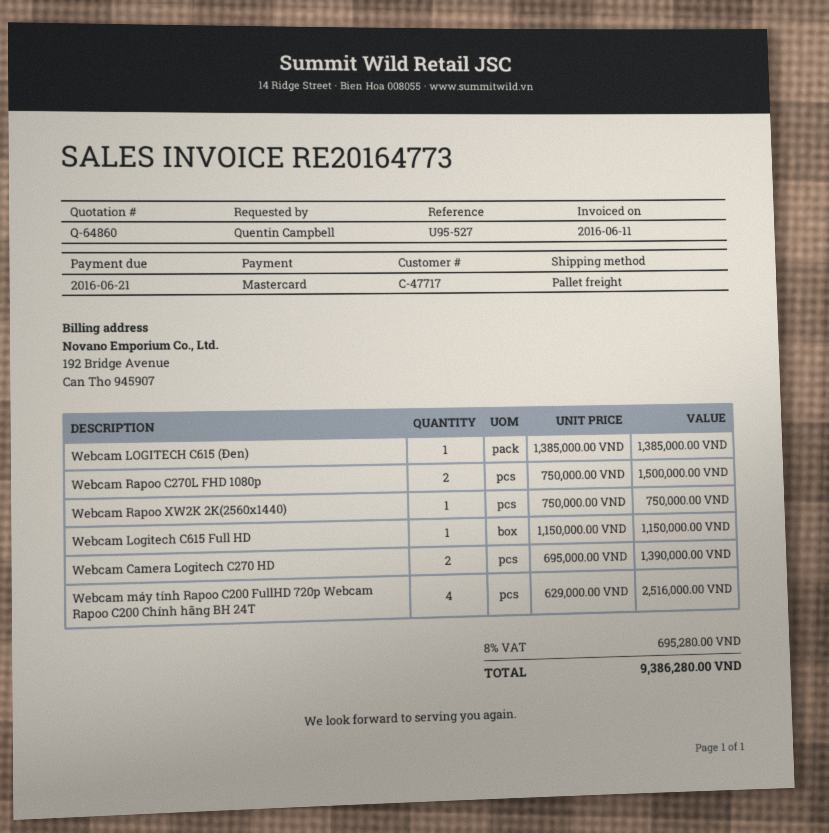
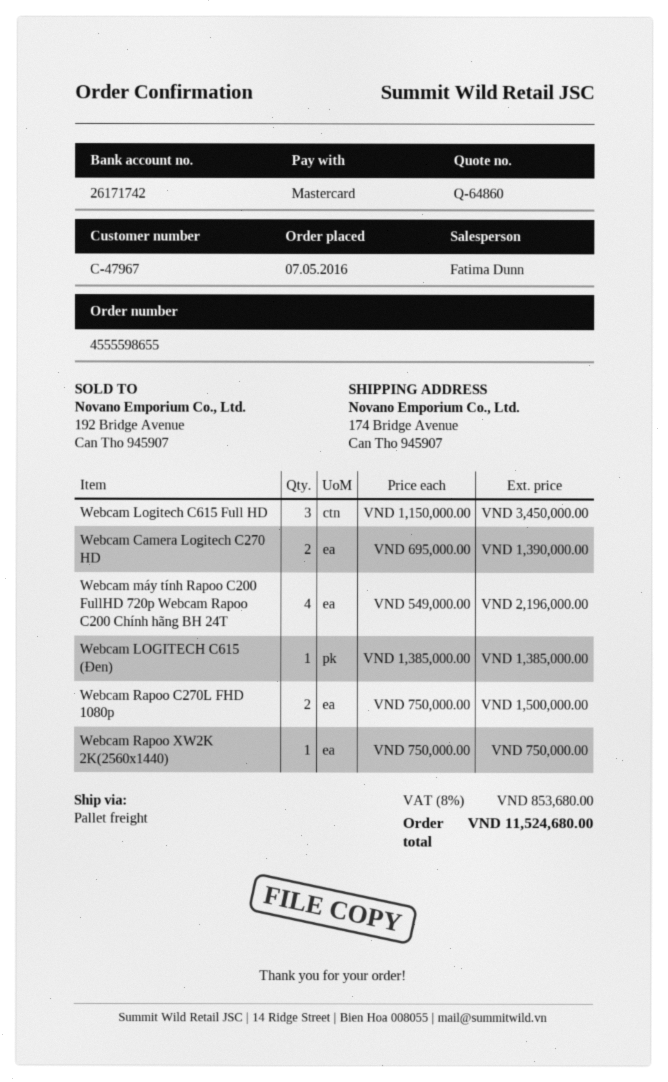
customer number: C-47717 -> C-47967
Webcam Logitech C615 Full HD: 1 x 1150000.00 = 1150000.00 -> 3 x 1150000.00 = 3450000.00
Webcam máy tính Rapoo C200 FullHD 720p Webcam Rapoo C200 Chính hãng BH 24T: 4 x 629000.00 = 2516000.00 -> 4 x 549000.00 = 2196000.00
tax: 8% = 695280.00 -> 8% = 853680.00
total: 9386280.00 -> 11524680.00

